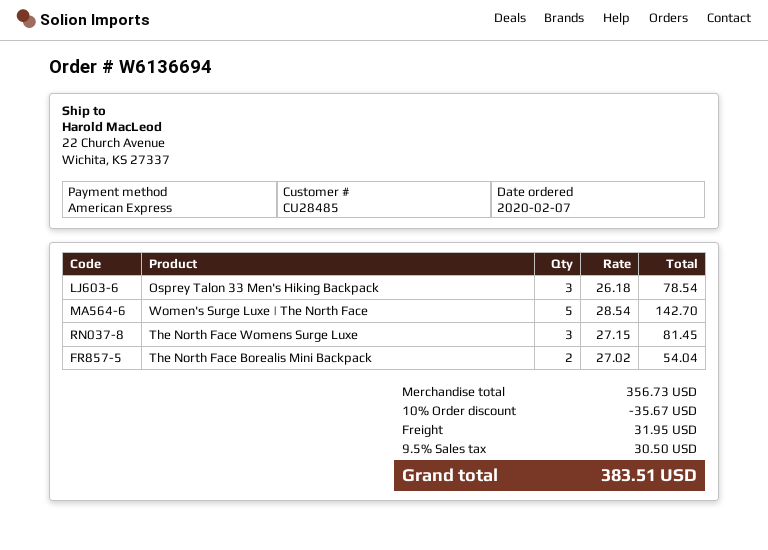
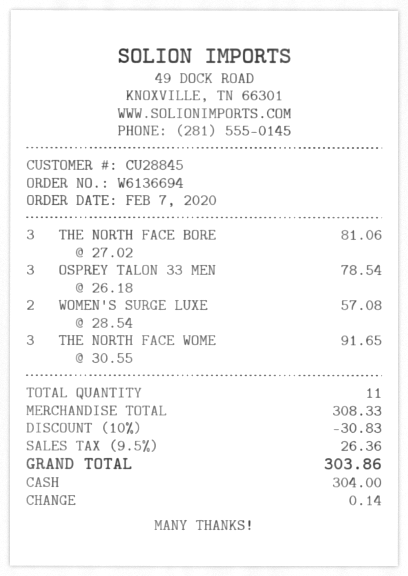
customer number: CU28485 -> CU28845
payment method: American Express -> cash
Women's Surge Luxe | The North Face: 5 x 28.54 = 142.70 -> 2 x 28.54 = 57.08
The North Face Womens Surge Luxe: 3 x 27.15 = 81.45 -> 3 x 30.55 = 91.65
The North Face Borealis Mini Backpack: 2 x 27.02 = 54.04 -> 3 x 27.02 = 81.06
subtotal: 356.73 -> 308.33
discount: 10% = 35.67 -> 10% = 30.83
shipping: 31.95 -> none
tax: 9.5% = 30.50 -> 9.5% = 26.36
total: 383.51 -> 303.86

